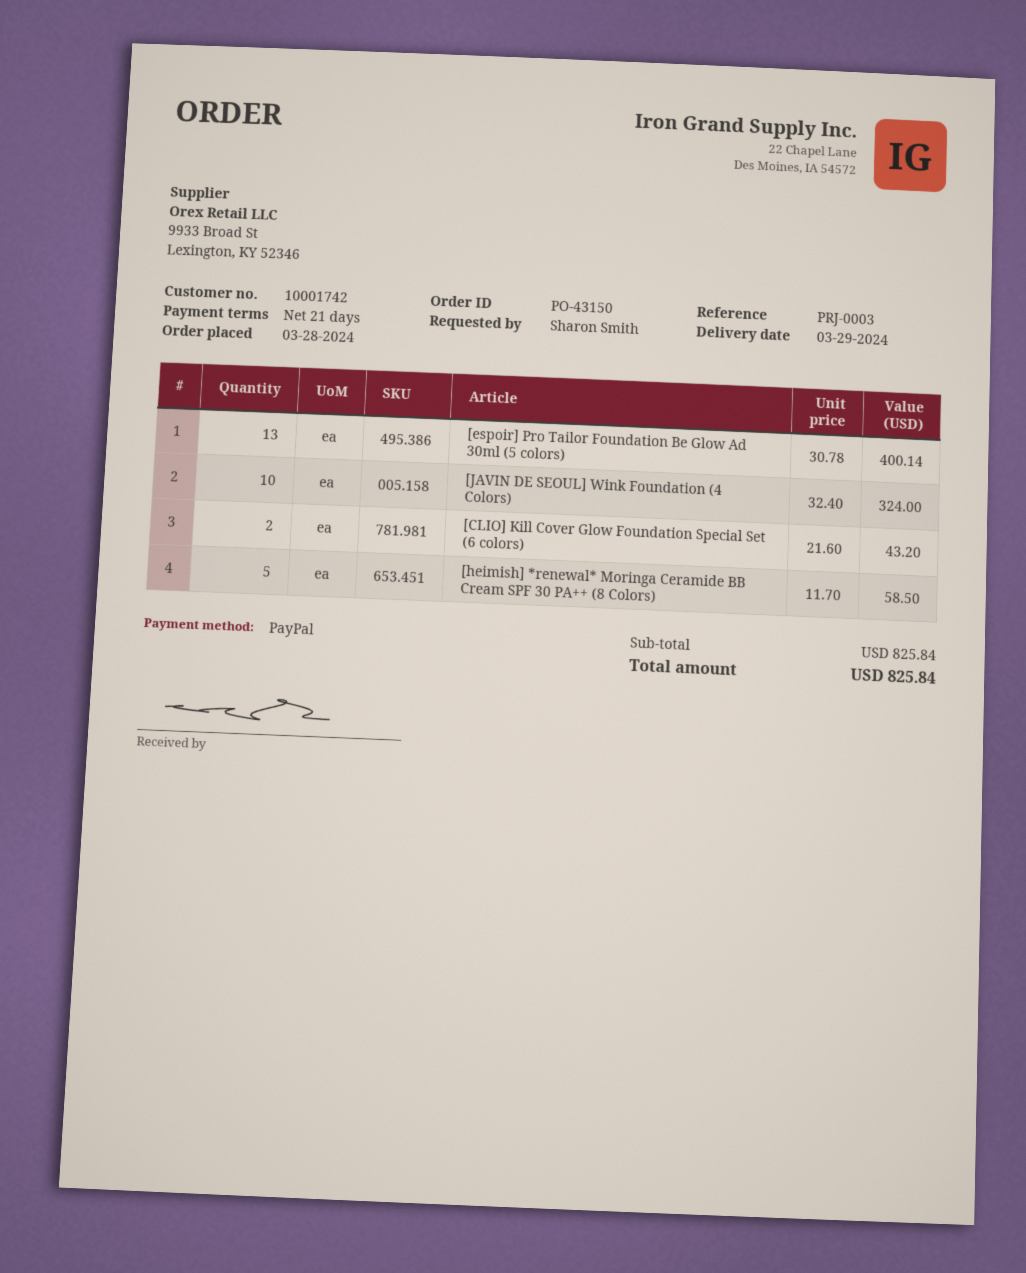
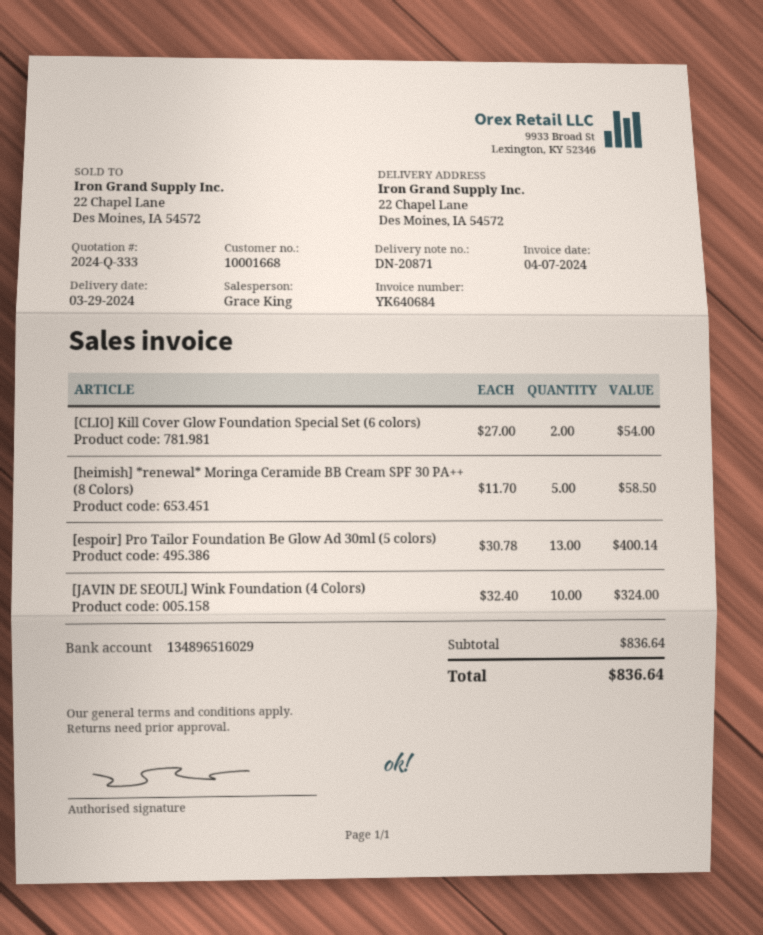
customer number: 10001742 -> 10001668
[CLIO] Kill Cover Glow Foundation Special Set (6 colors): 2 x 21.60 = 43.20 -> 2 x 27.00 = 54.00
subtotal: 825.84 -> 836.64
total: 825.84 -> 836.64

